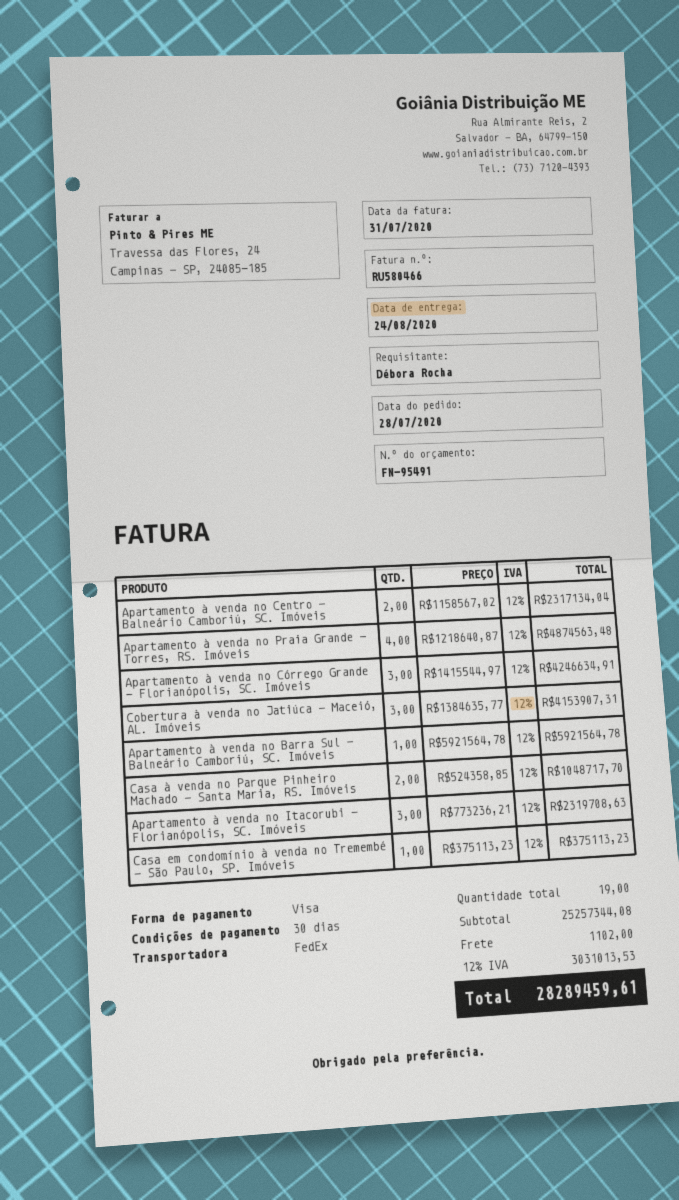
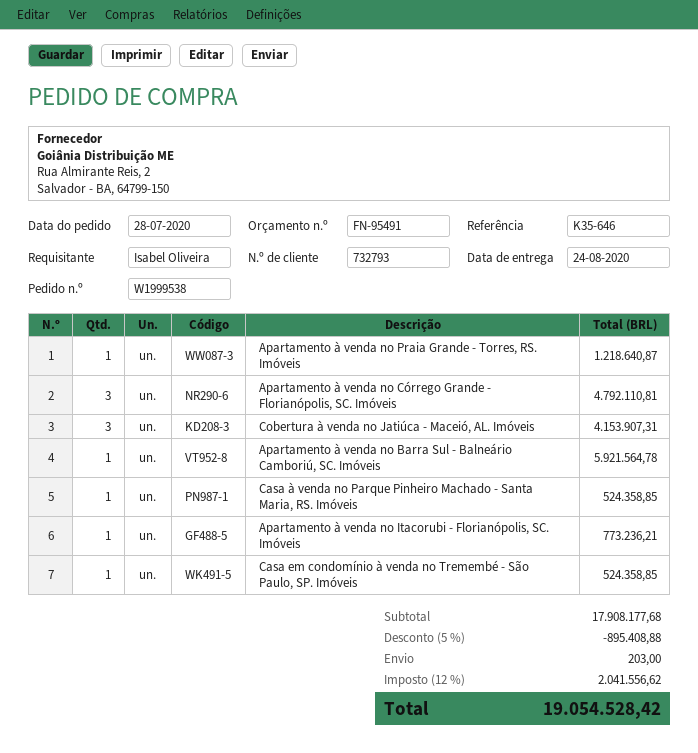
ordered by: Débora Rocha -> Isabel Oliveira
Apartamento à venda no Centro - Balneário Camboriú, SC. Imóveis: 2 for 2317134.04 -> none
Apartamento à venda no Praia Grande - Torres, RS. Imóveis: 4 for 4874563.48 -> 1 for 1218640.87
Apartamento à venda no Córrego Grande - Florianópolis, SC. Imóveis: 3 for 4246634.91 -> 3 for 4792110.81
Casa à venda no Parque Pinheiro Machado - Santa Maria, RS. Imóveis: 2 for 1048717.70 -> 1 for 524358.85
Apartamento à venda no Itacorubi - Florianópolis, SC. Imóveis: 3 for 2319708.63 -> 1 for 773236.21
Casa em condomínio à venda no Tremembé - São Paulo, SP. Imóveis: 1 for 375113.23 -> 1 for 524358.85
subtotal: 25257344.08 -> 17908177.68
discount: none -> 5% = 895408.88
shipping: 1102.00 -> 203.00
tax: 12% = 3031013.53 -> 12% = 2041556.62
total: 28289459.61 -> 19054528.42

